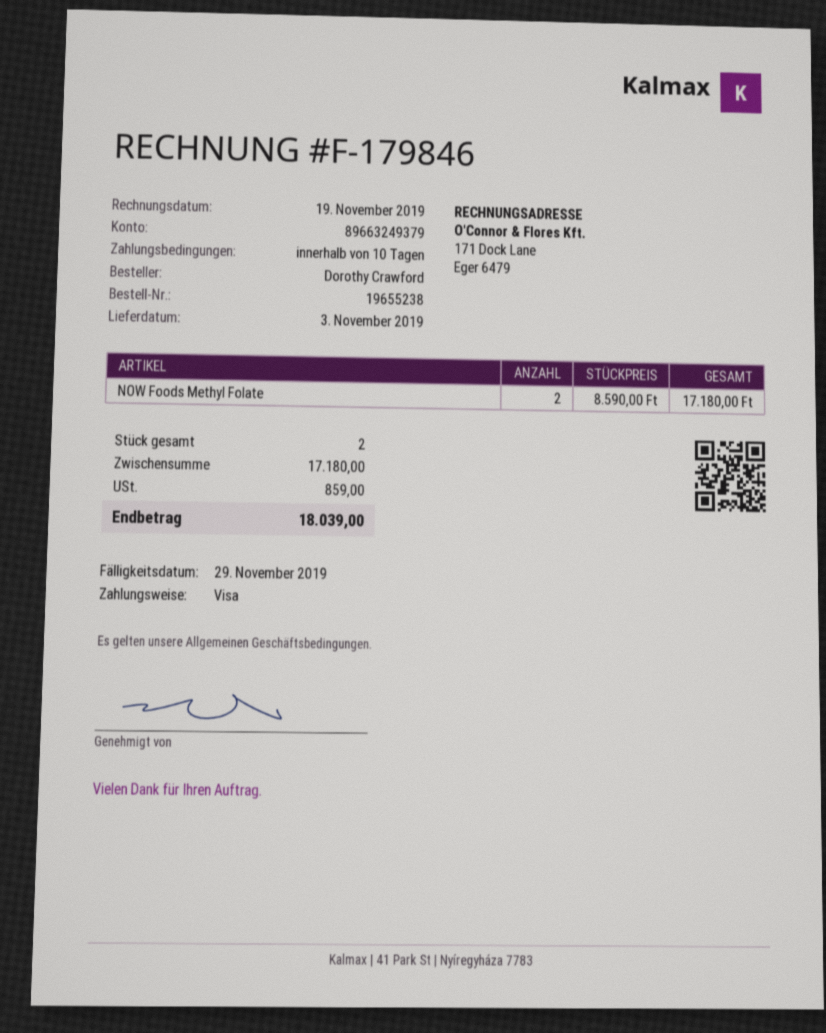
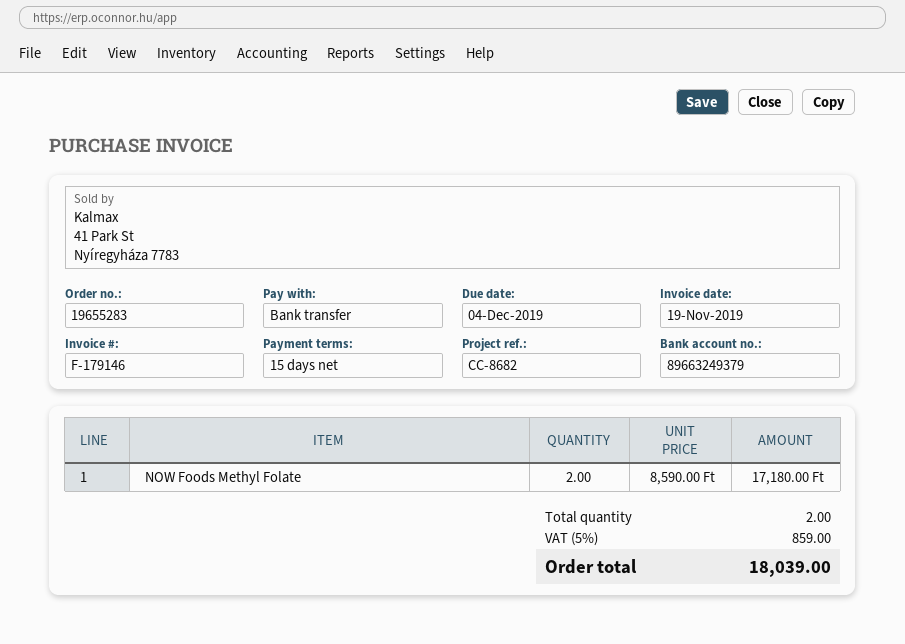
order number: 19655238 -> 19655283
invoice number: F-179846 -> F-179146
payment terms: 10 days -> 15 days
due date: 2019-11-29 -> 2019-12-04
payment method: Visa -> bank transfer

